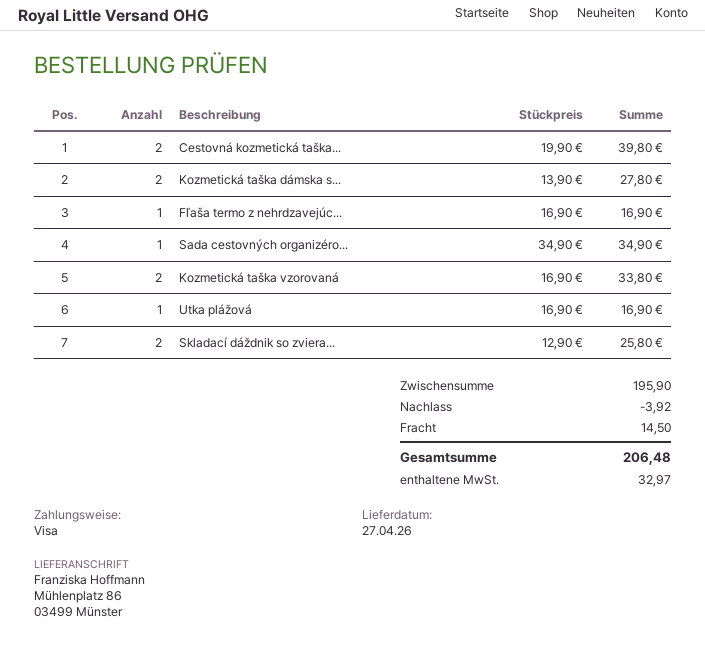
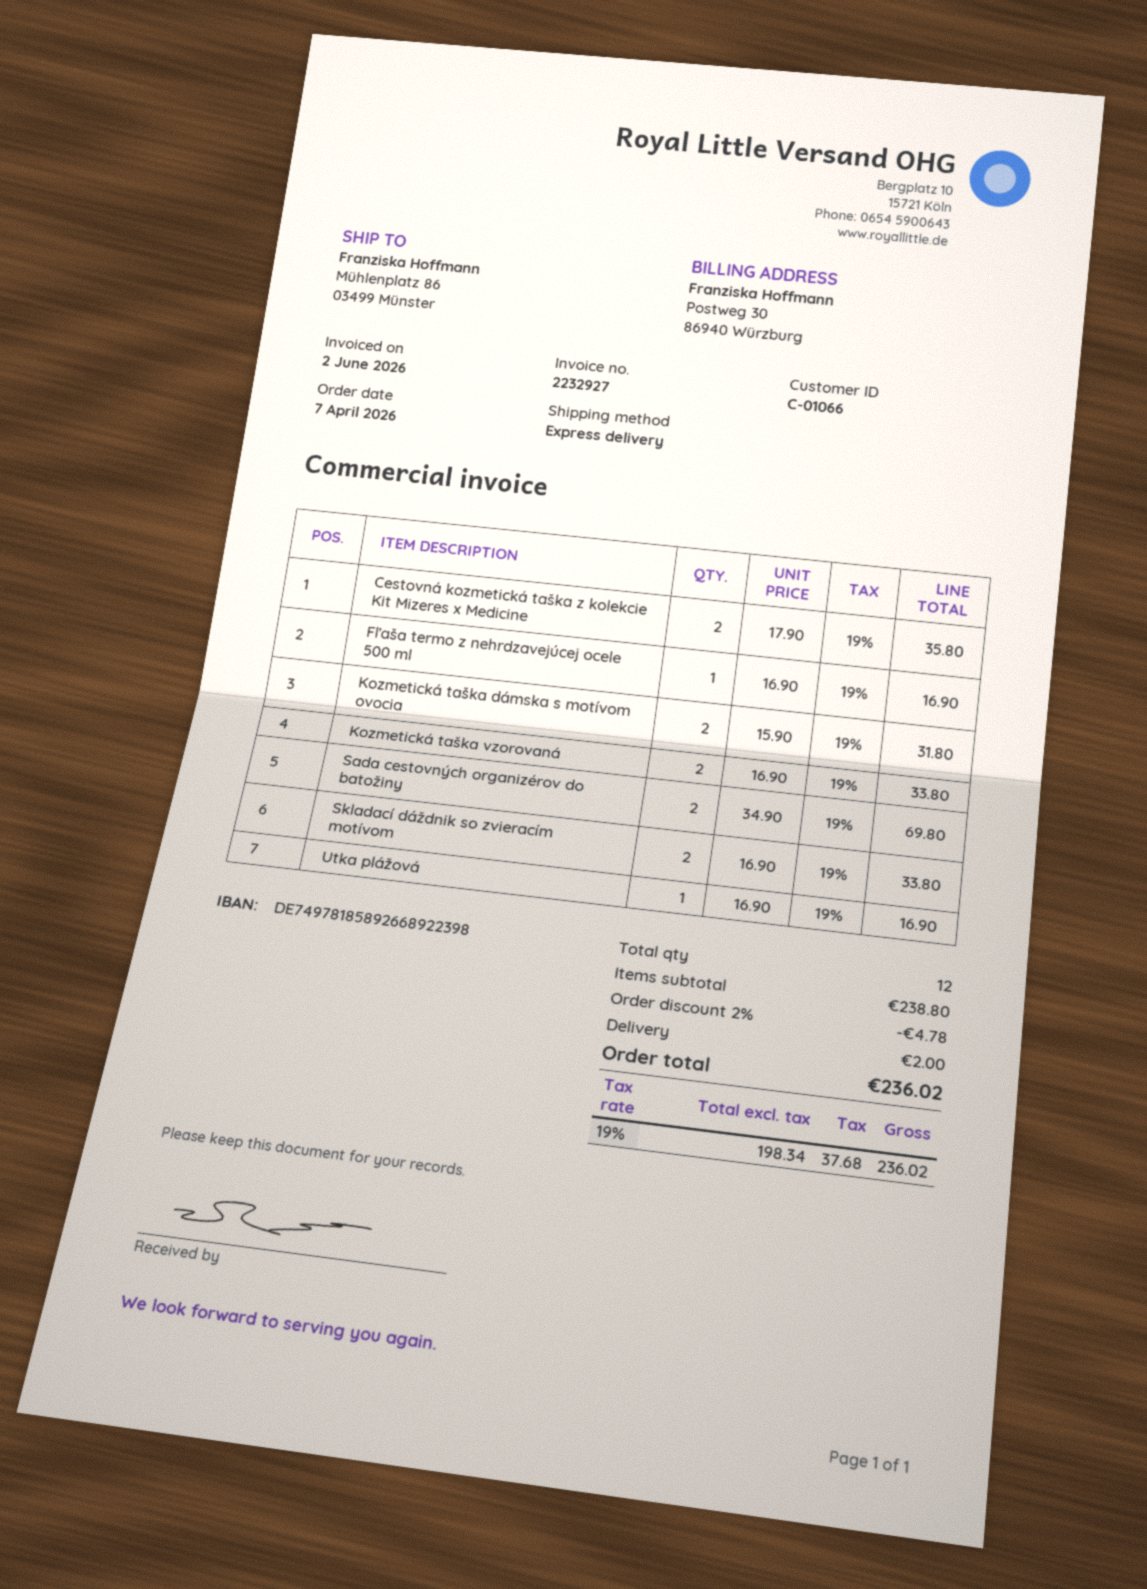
Cestovná kozmetická taška...: 2 x 19.90 = 39.80 -> 2 x 17.90 = 35.80
Kozmetická taška dámska s...: 2 x 13.90 = 27.80 -> 2 x 15.90 = 31.80
Sada cestovných organizéro...: 1 x 34.90 = 34.90 -> 2 x 34.90 = 69.80
Skladací dáždnik so zviera...: 2 x 12.90 = 25.80 -> 2 x 16.90 = 33.80
subtotal: 195.90 -> 238.80
discount: 3.92 -> 4.78
shipping: 14.50 -> 2.00
tax: 32.97 -> 37.68
total: 206.48 -> 236.02

